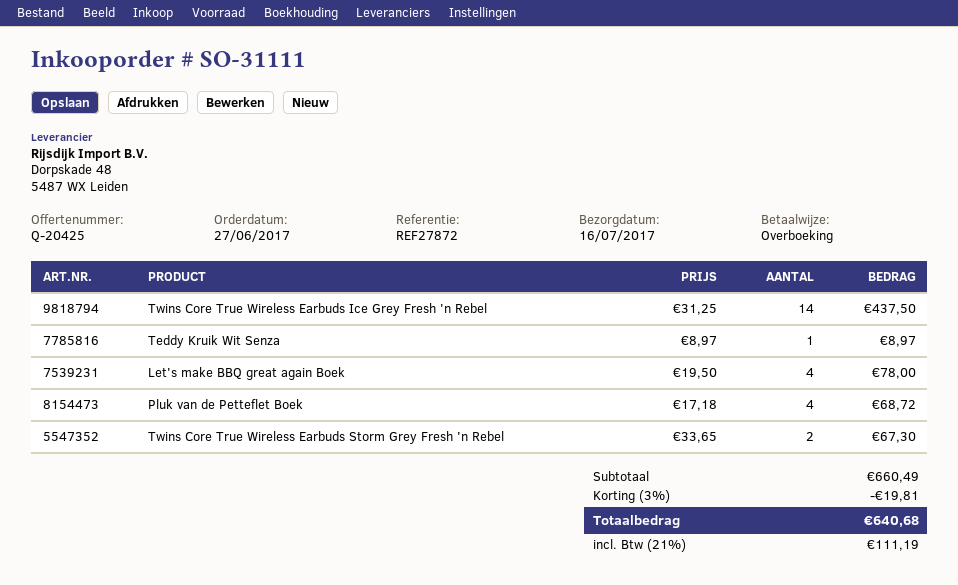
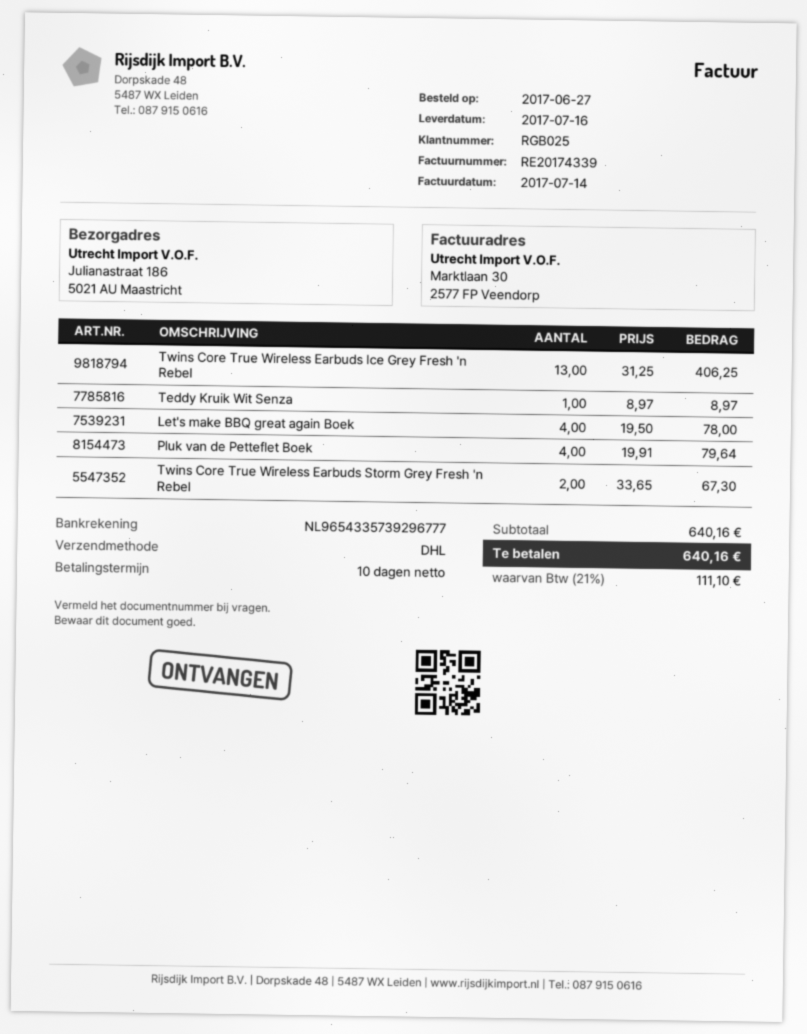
Twins Core True Wireless Earbuds Ice Grey Fresh 'n Rebel: 14 x 31.25 = 437.50 -> 13 x 31.25 = 406.25
Pluk van de Petteflet Boek: 4 x 17.18 = 68.72 -> 4 x 19.91 = 79.64
subtotal: 660.49 -> 640.16
discount: 3% = 19.81 -> none
tax: 21% = 111.19 -> 21% = 111.10
total: 640.68 -> 640.16

